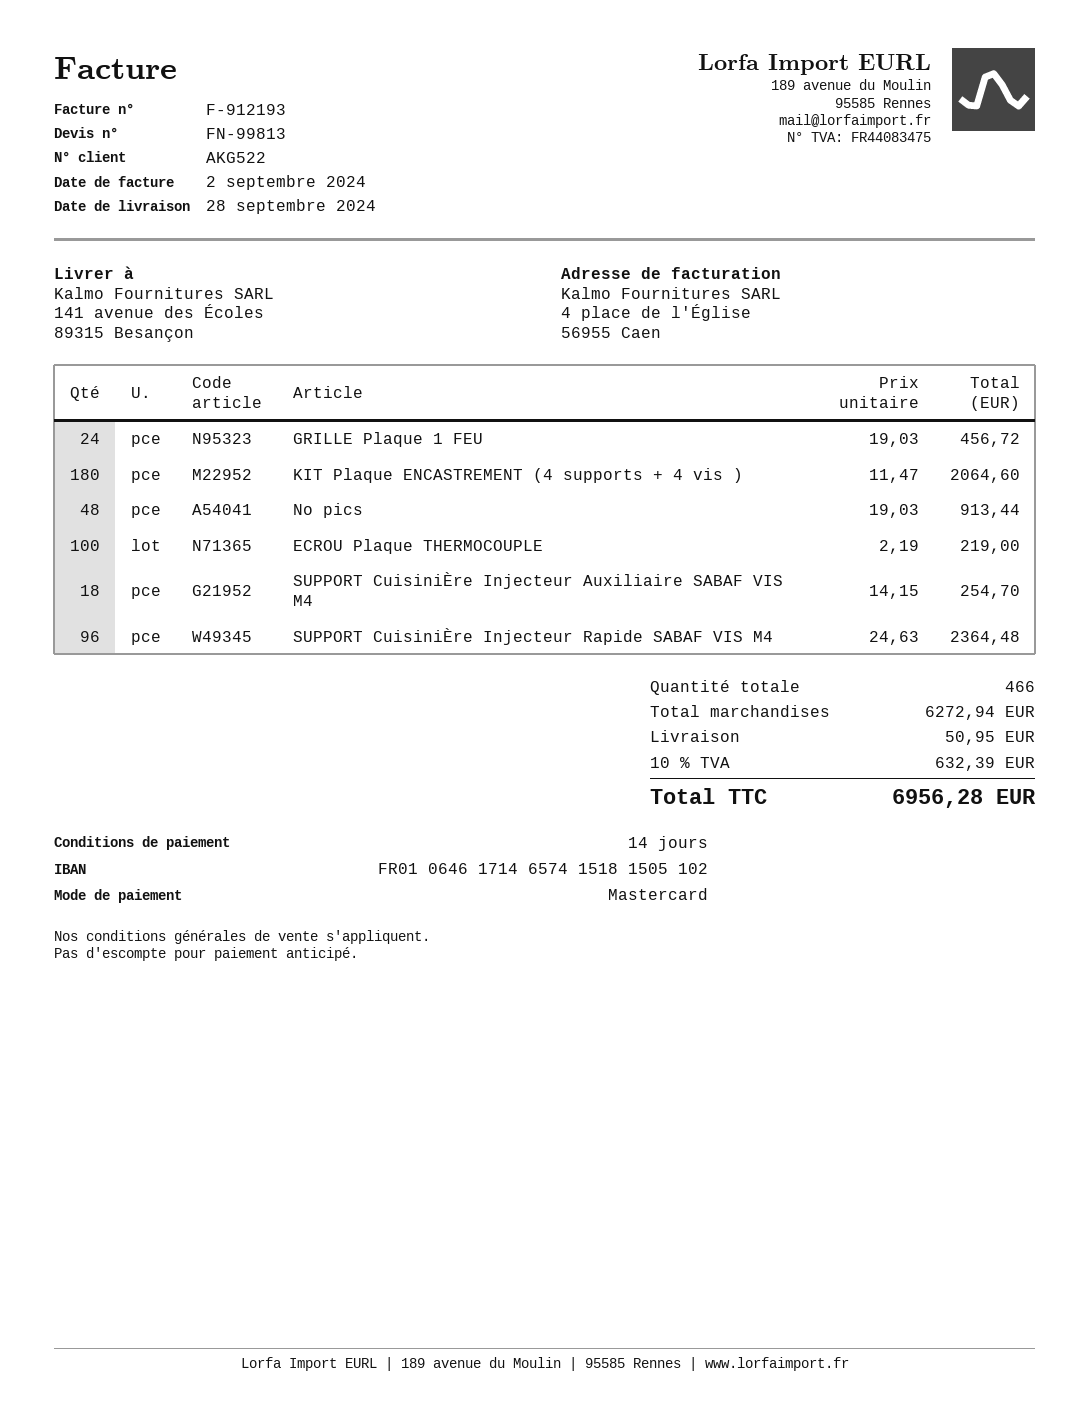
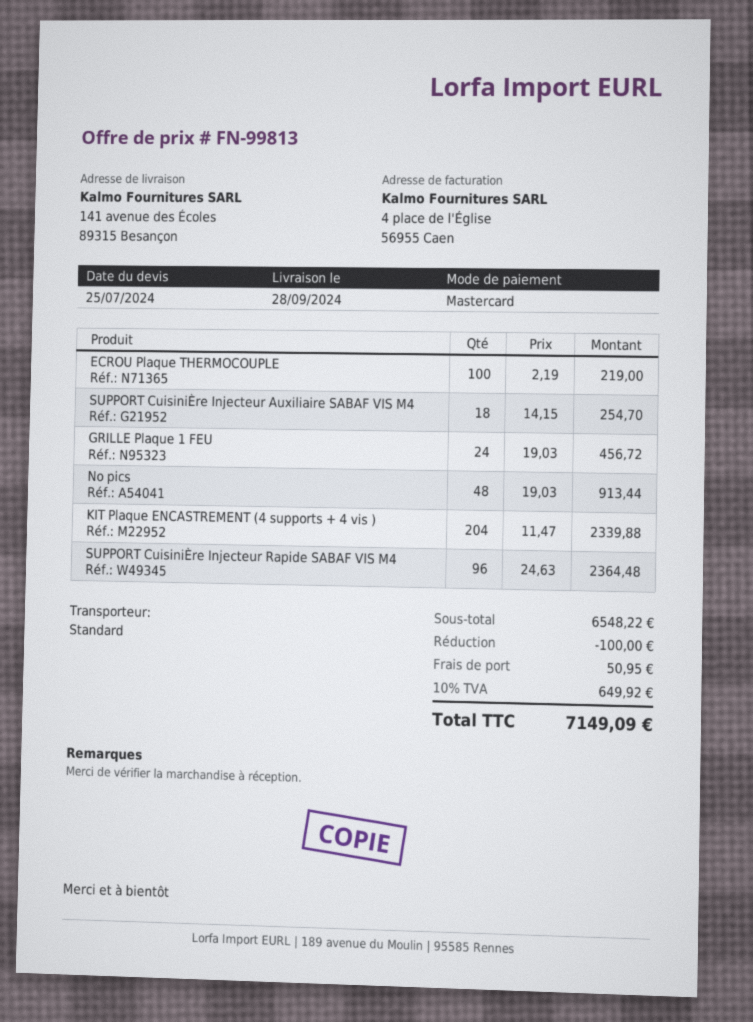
KIT Plaque ENCASTREMENT (4 supports + 4 vis ): 180 x 11.47 = 2064.60 -> 204 x 11.47 = 2339.88
subtotal: 6272.94 -> 6548.22
discount: none -> 100.00
tax: 10% = 632.39 -> 10% = 649.92
total: 6956.28 -> 7149.09

